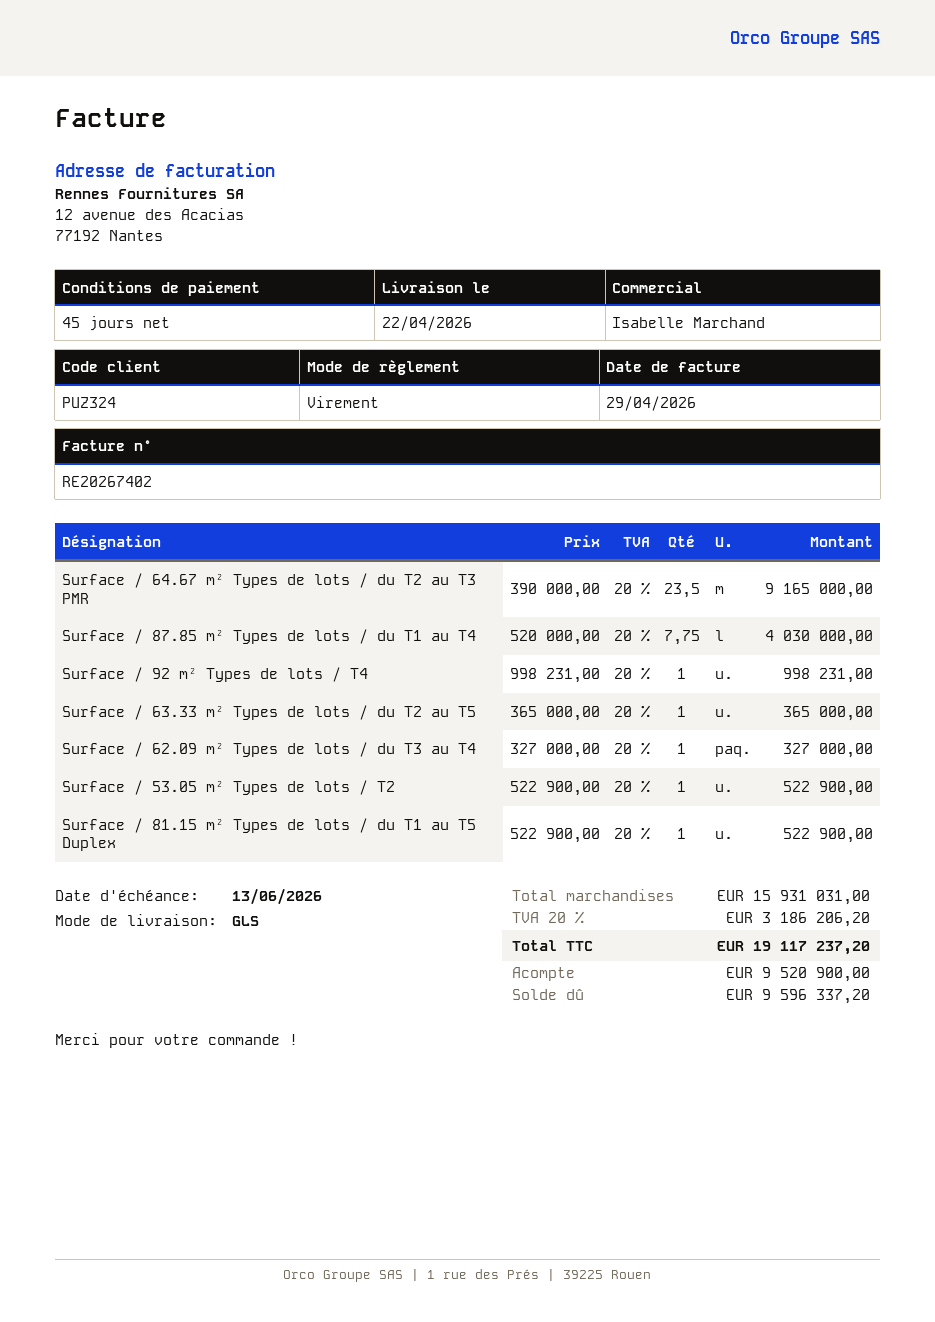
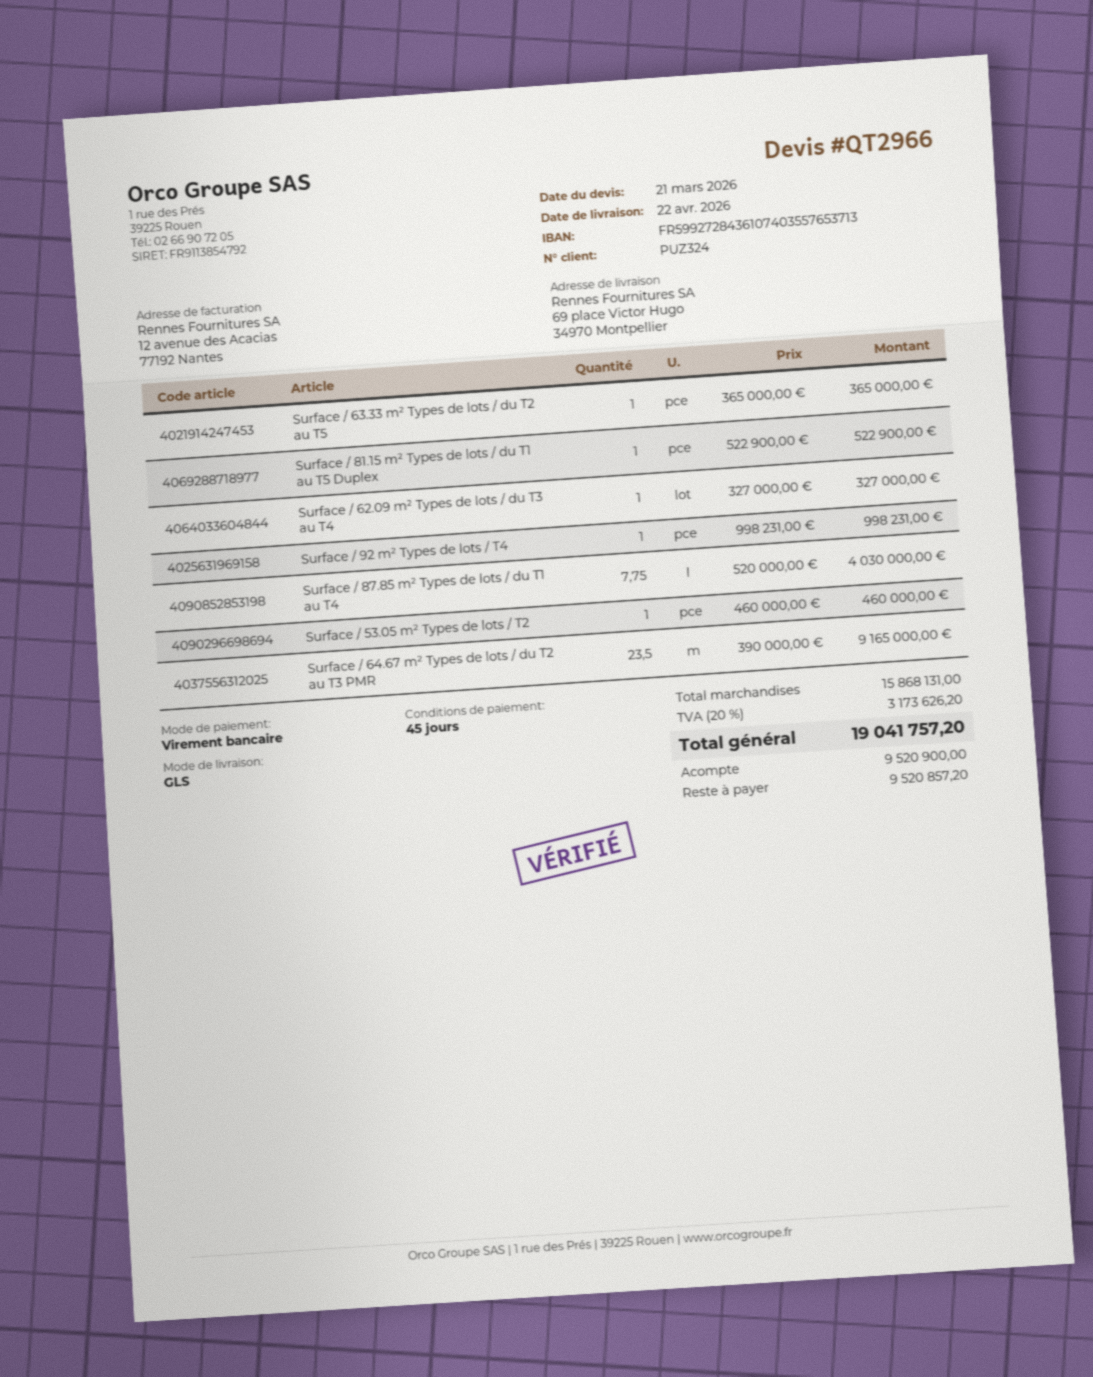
Surface / 53.05 m² Types de lots / T2: 1 x 522900.00 = 522900.00 -> 1 x 460000.00 = 460000.00
subtotal: 15931031.00 -> 15868131.00
tax: 20% = 3186206.20 -> 20% = 3173626.20
total: 19117237.20 -> 19041757.20
balance: 9596337.20 -> 9520857.20

